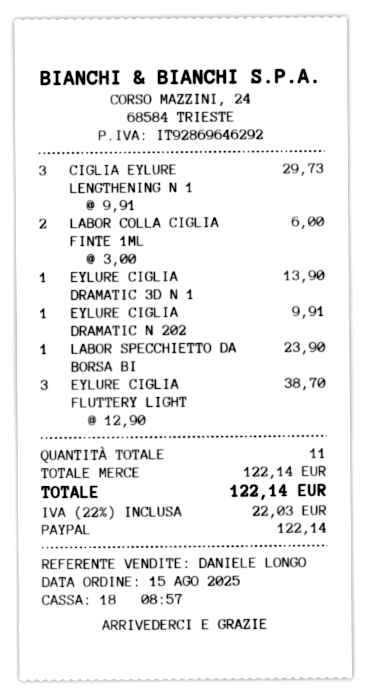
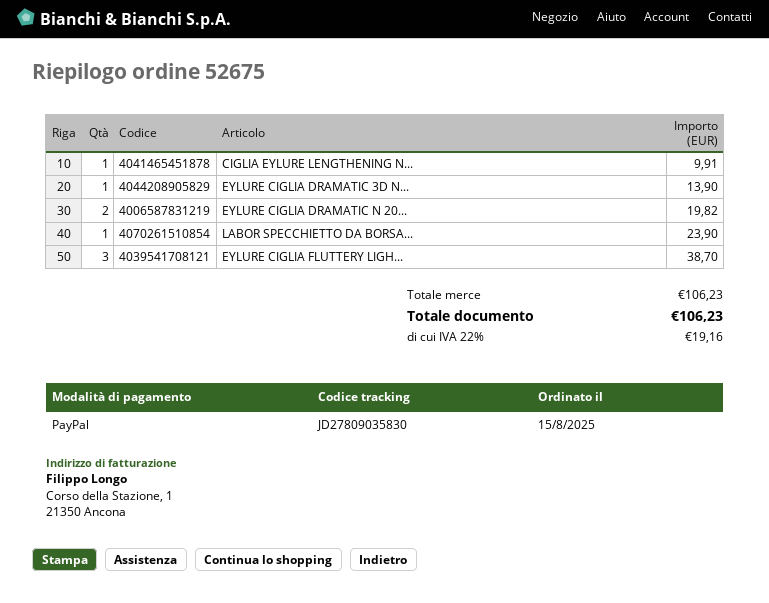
CIGLIA EYLURE LENGTHENING N 1: 3 for 29.73 -> 1 for 9.91
LABOR COLLA CIGLIA FINTE 1ML: 2 for 6.00 -> none
EYLURE CIGLIA DRAMATIC N 202: 1 for 9.91 -> 2 for 19.82
subtotal: 122.14 -> 106.23
tax: 22% = 22.03 -> 22% = 19.16
total: 122.14 -> 106.23

